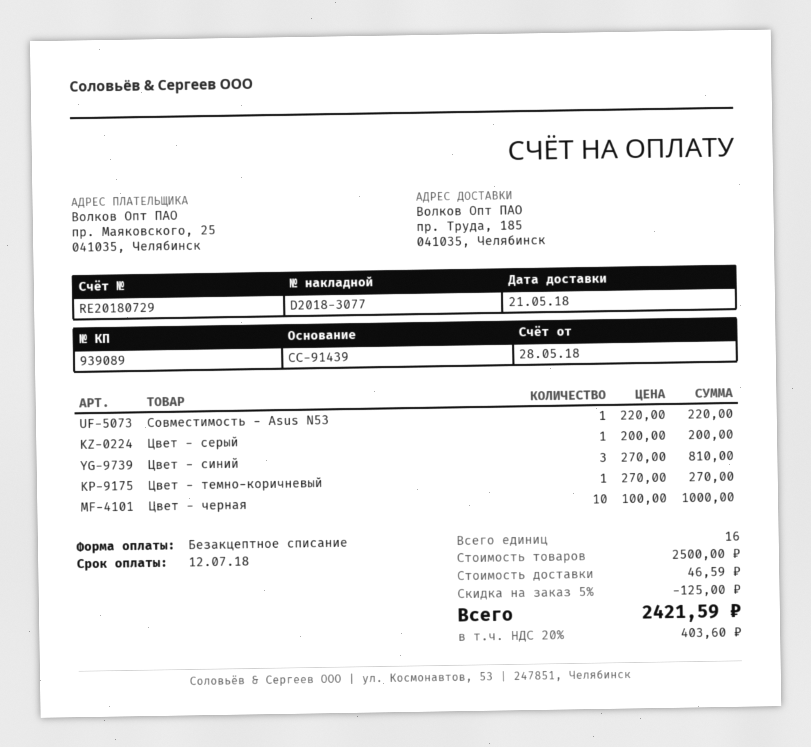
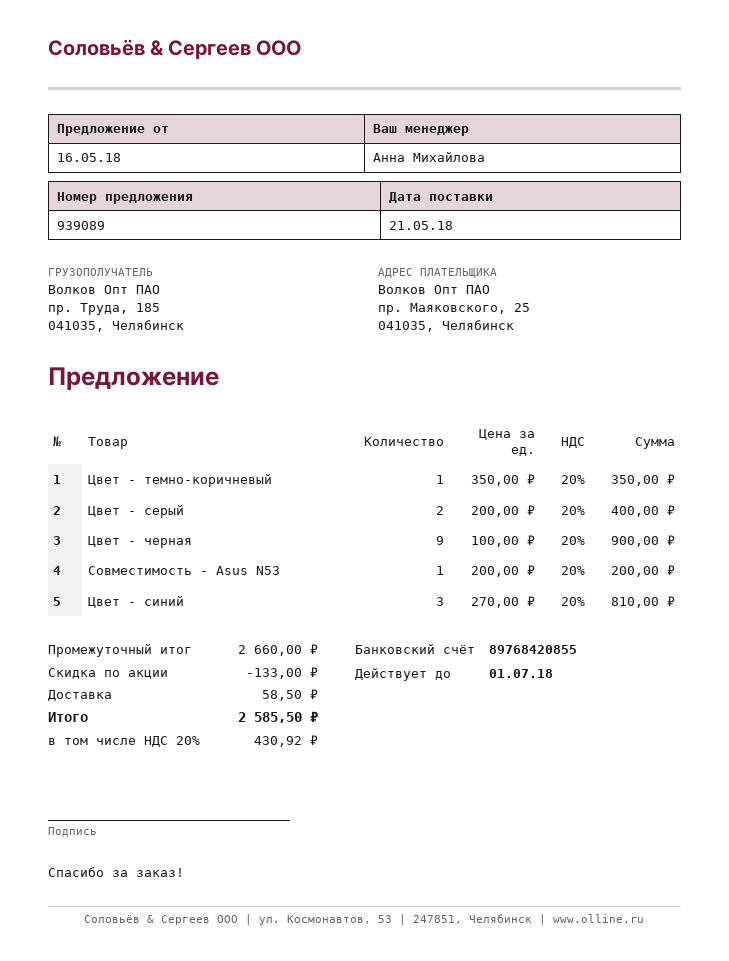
Совместимость - Asus N53: 1 x 220.00 = 220.00 -> 1 x 200.00 = 200.00
Цвет - серый: 1 x 200.00 = 200.00 -> 2 x 200.00 = 400.00
Цвет - темно-коричневый: 1 x 270.00 = 270.00 -> 1 x 350.00 = 350.00
Цвет - черная: 10 x 100.00 = 1000.00 -> 9 x 100.00 = 900.00
subtotal: 2500.00 -> 2660.00
discount: 125.00 -> 133.00
shipping: 46.59 -> 58.50
tax: 20% = 403.60 -> 20% = 430.92
total: 2421.59 -> 2585.50

